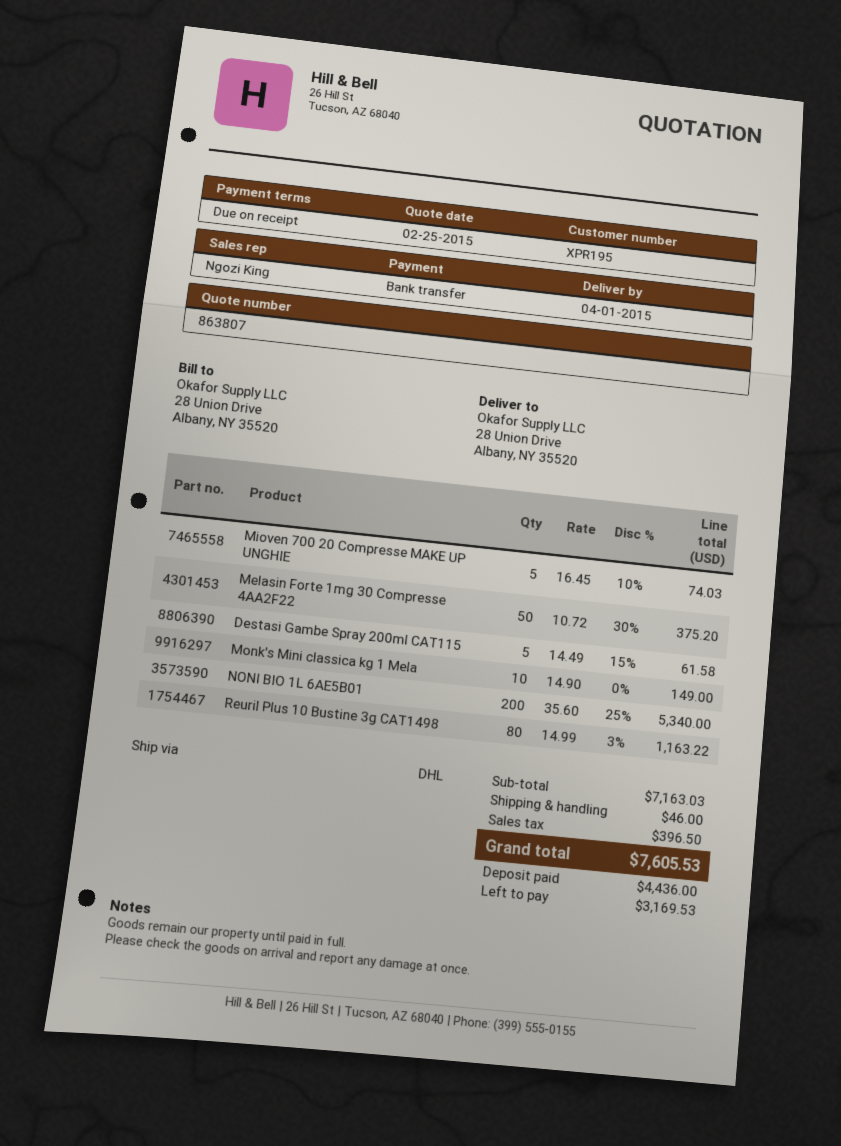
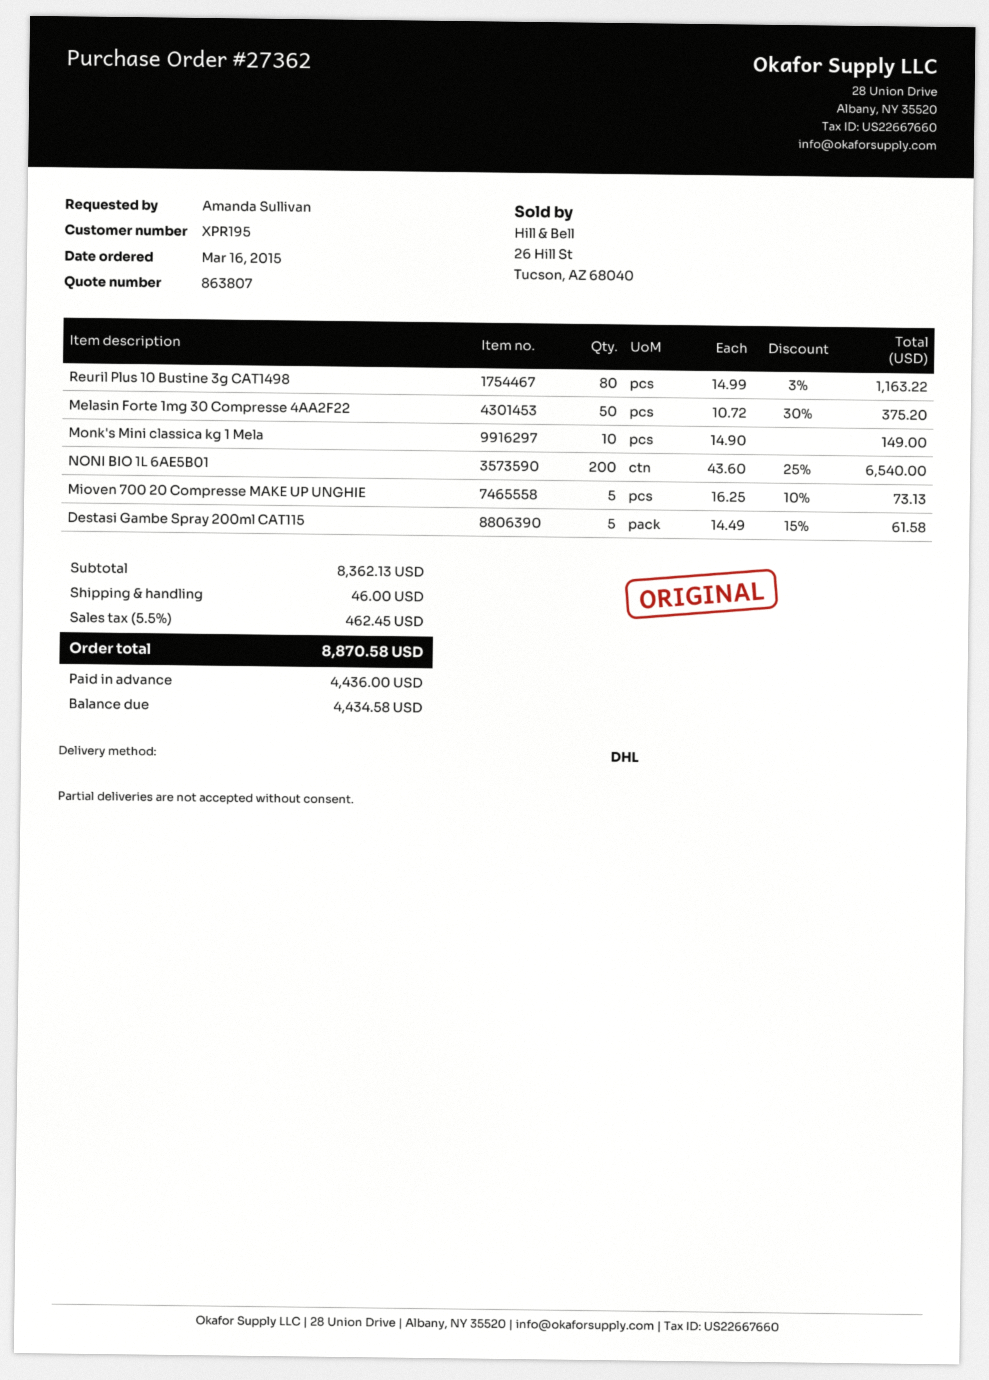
Mioven 700 20 Compresse MAKE UP UNGHIE: 5 x 16.45 - 10% = 74.03 -> 5 x 16.25 - 10% = 73.13
NONI BIO 1L 6AE5B01: 200 x 35.60 - 25% = 5340.00 -> 200 x 43.60 - 25% = 6540.00
subtotal: 7163.03 -> 8362.13
tax: 396.50 -> 462.45
total: 7605.53 -> 8870.58
balance: 3169.53 -> 4434.58

